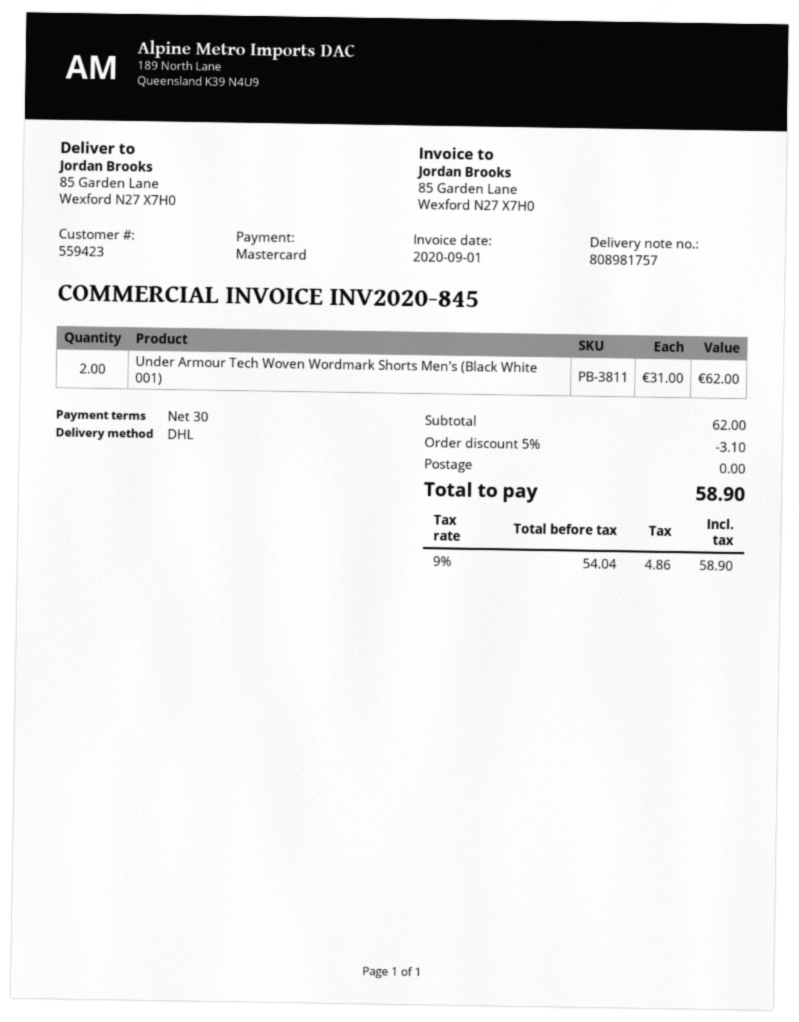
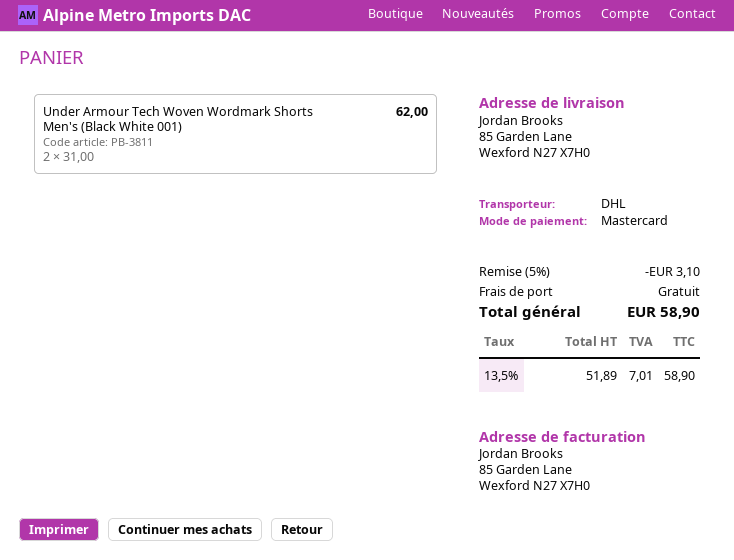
net: 54.04 -> 51.89
tax: 9% = 4.86 -> 13.5% = 7.01

